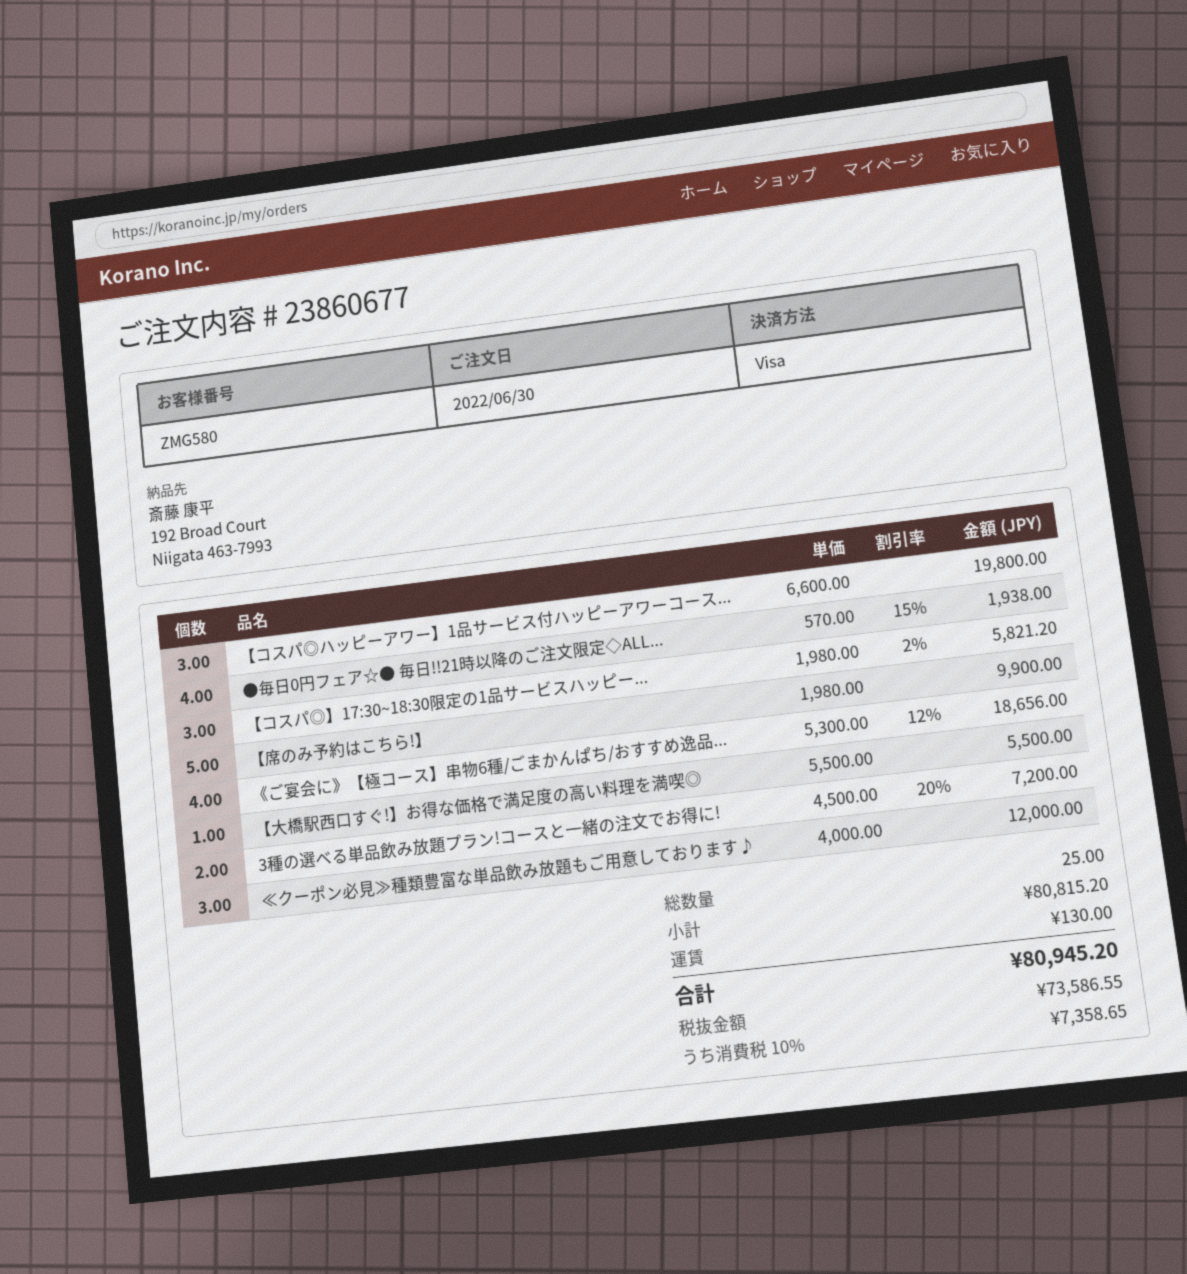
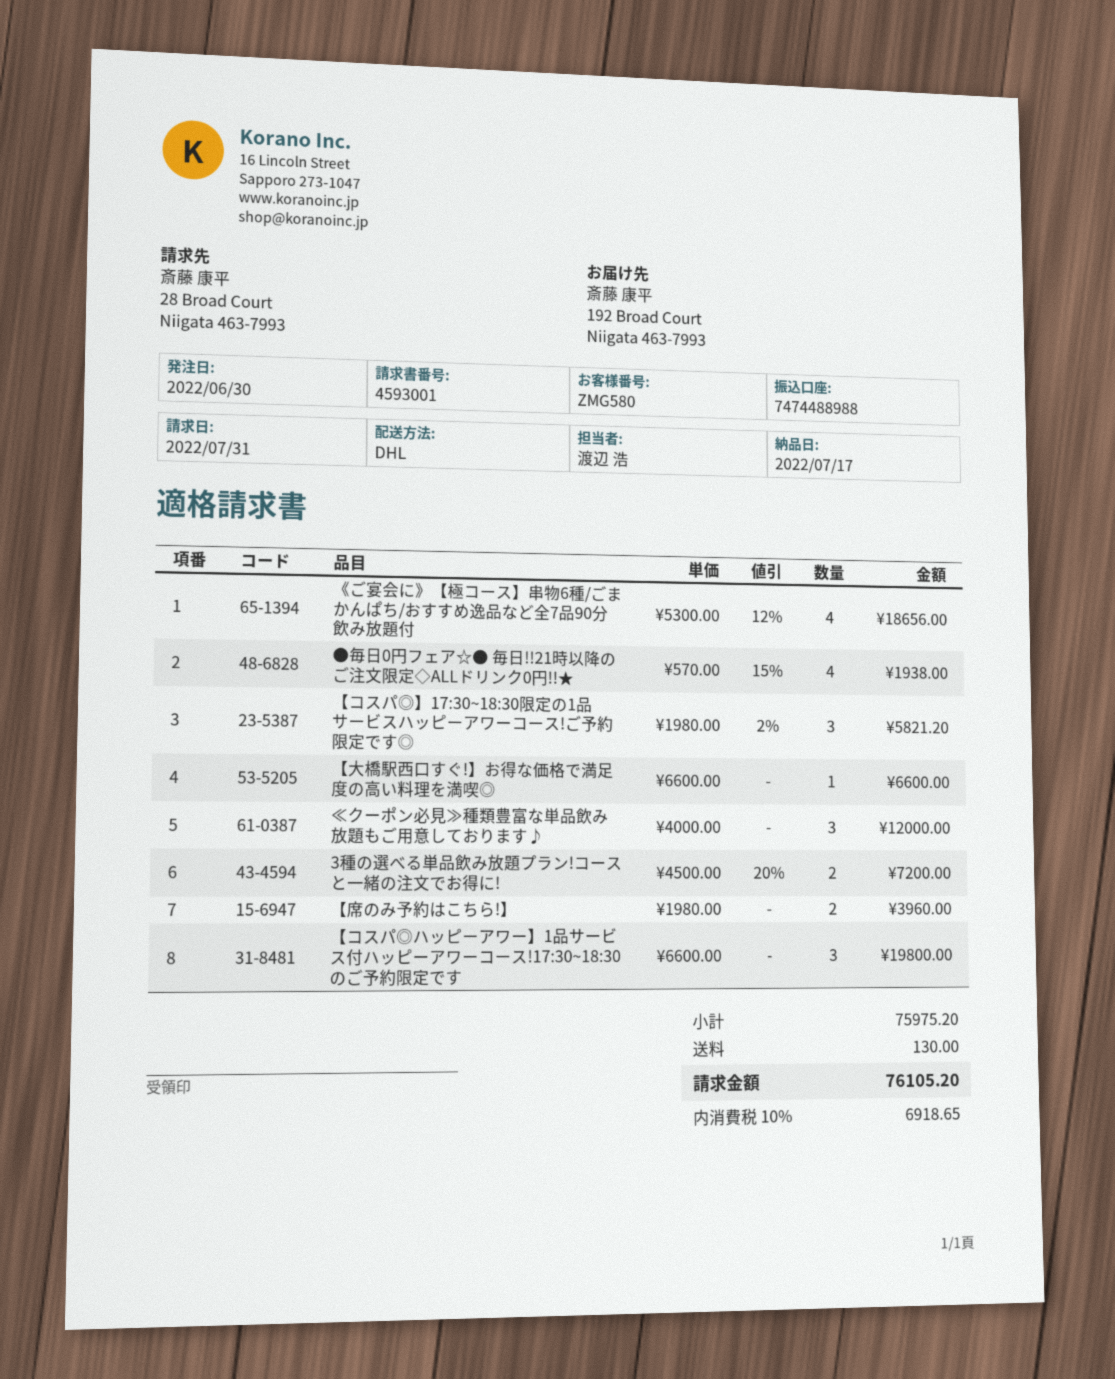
【席のみ予約はこちら!】: 5 x 1980.00 = 9900.00 -> 2 x 1980.00 = 3960.00
【大橋駅西口すぐ!】お得な価格で満足度の高い料理を満喫◎: 1 x 5500.00 = 5500.00 -> 1 x 6600.00 = 6600.00
subtotal: 80815.20 -> 75975.20
tax: 10% = 7358.65 -> 10% = 6918.65
total: 80945.20 -> 76105.20

